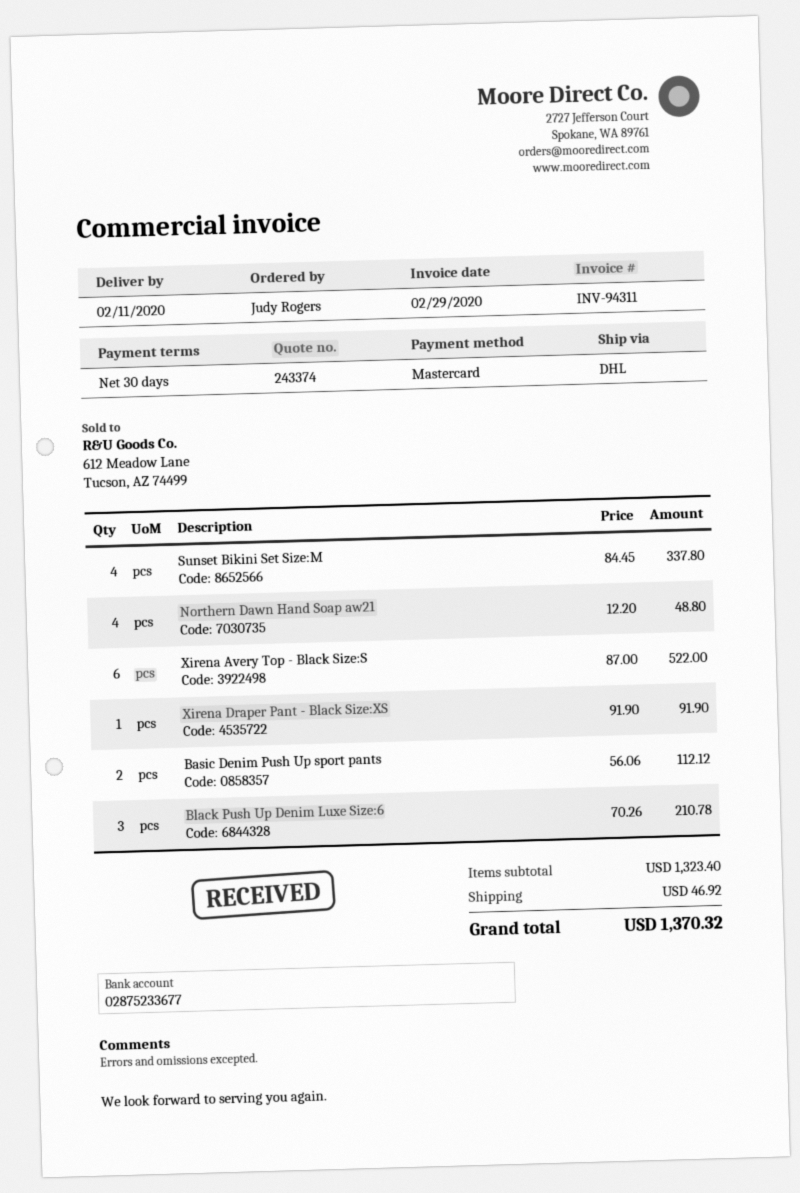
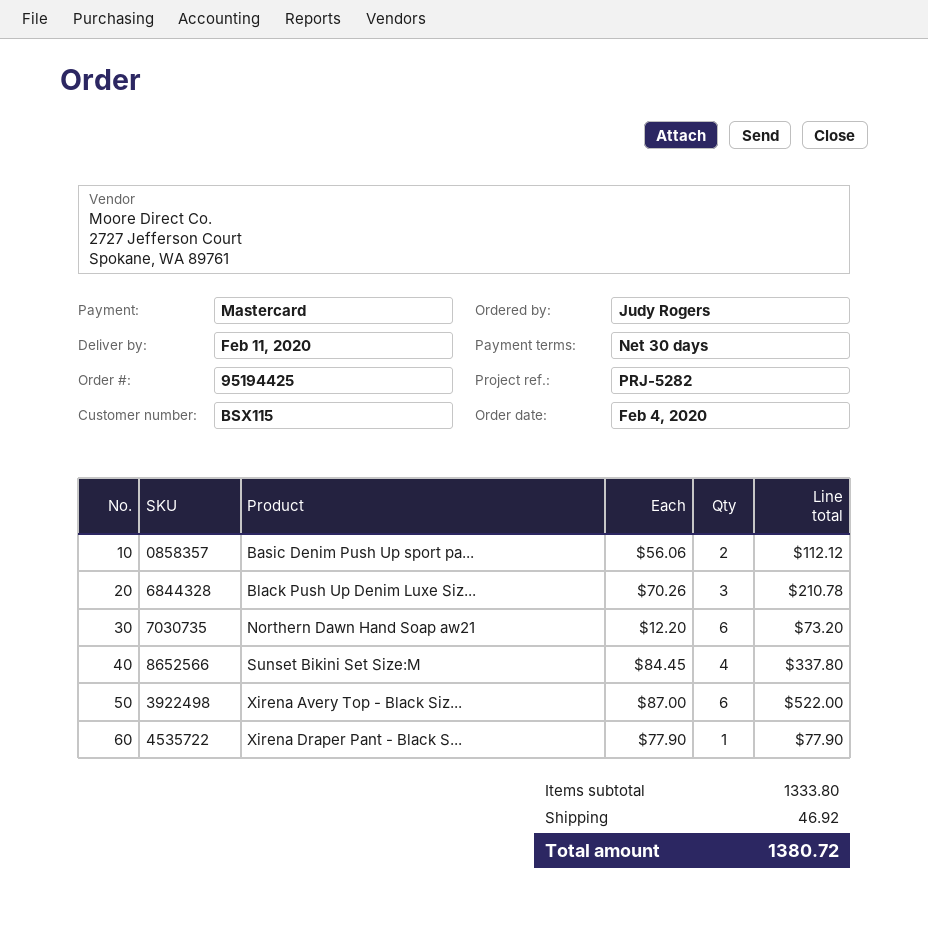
Northern Dawn Hand Soap aw21: 4 x 12.20 = 48.80 -> 6 x 12.20 = 73.20
Xirena Draper Pant - Black Size:XS: 1 x 91.90 = 91.90 -> 1 x 77.90 = 77.90
subtotal: 1323.40 -> 1333.80
total: 1370.32 -> 1380.72

